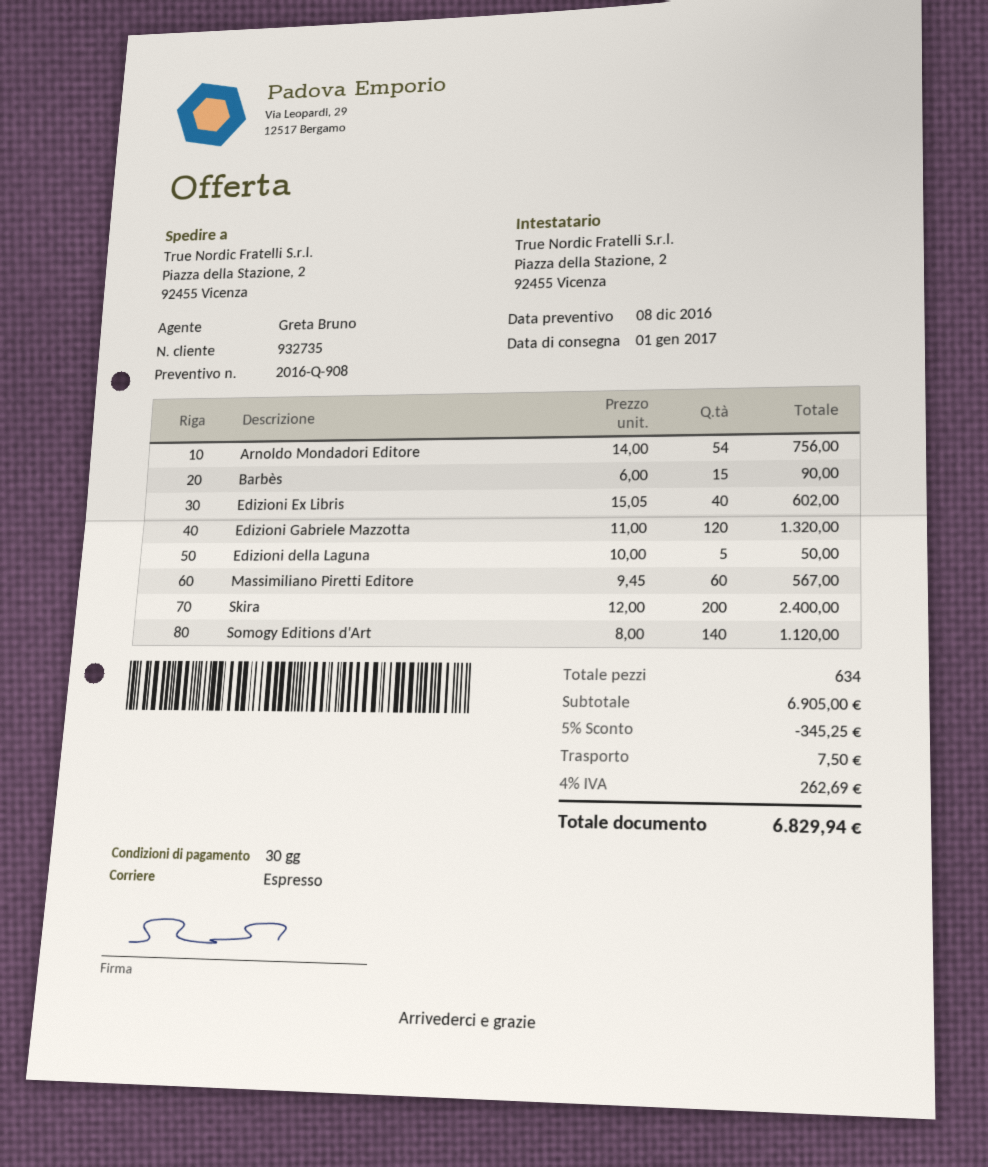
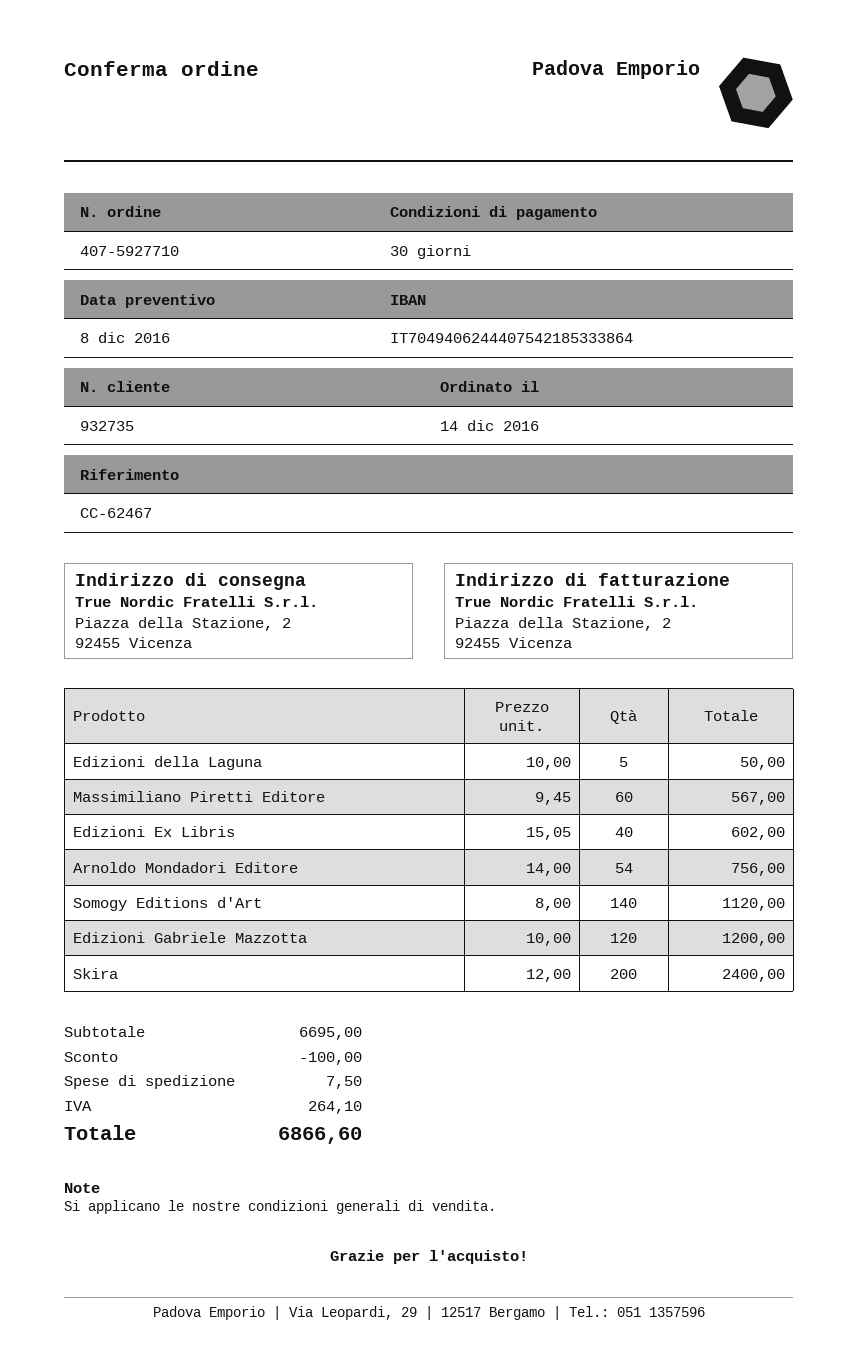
Barbès: 15 x 6.00 = 90.00 -> none
Edizioni Gabriele Mazzotta: 120 x 11.00 = 1320.00 -> 120 x 10.00 = 1200.00
subtotal: 6905.00 -> 6695.00
discount: 345.25 -> 100.00
tax: 262.69 -> 264.10
total: 6829.94 -> 6866.60

